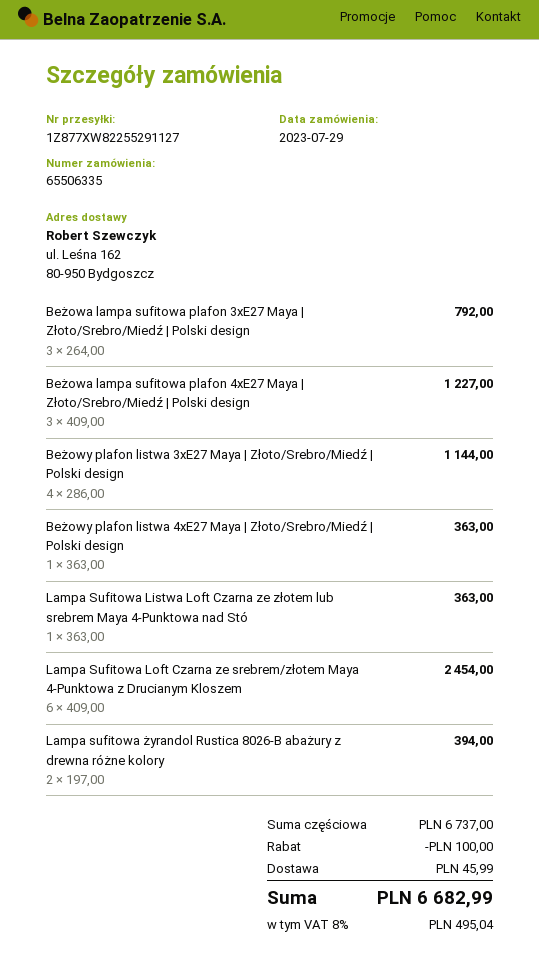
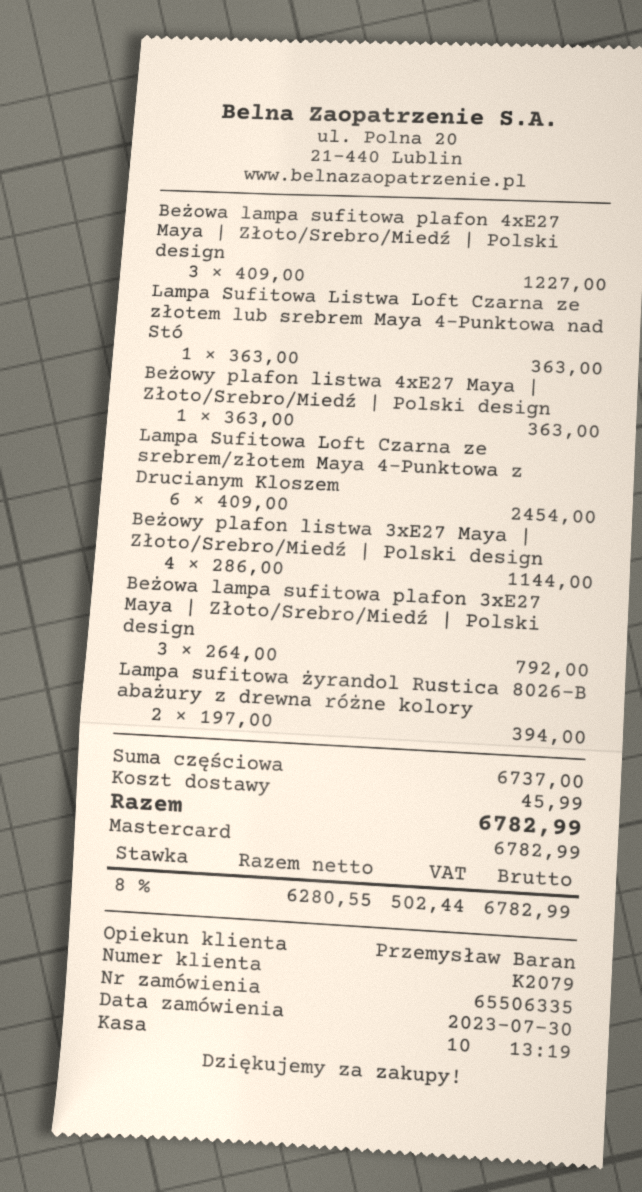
order date: 2023-07-29 -> 2023-07-30
discount: 100.00 -> none
tax: 8% = 495.04 -> 8% = 502.44
total: 6682.99 -> 6782.99

